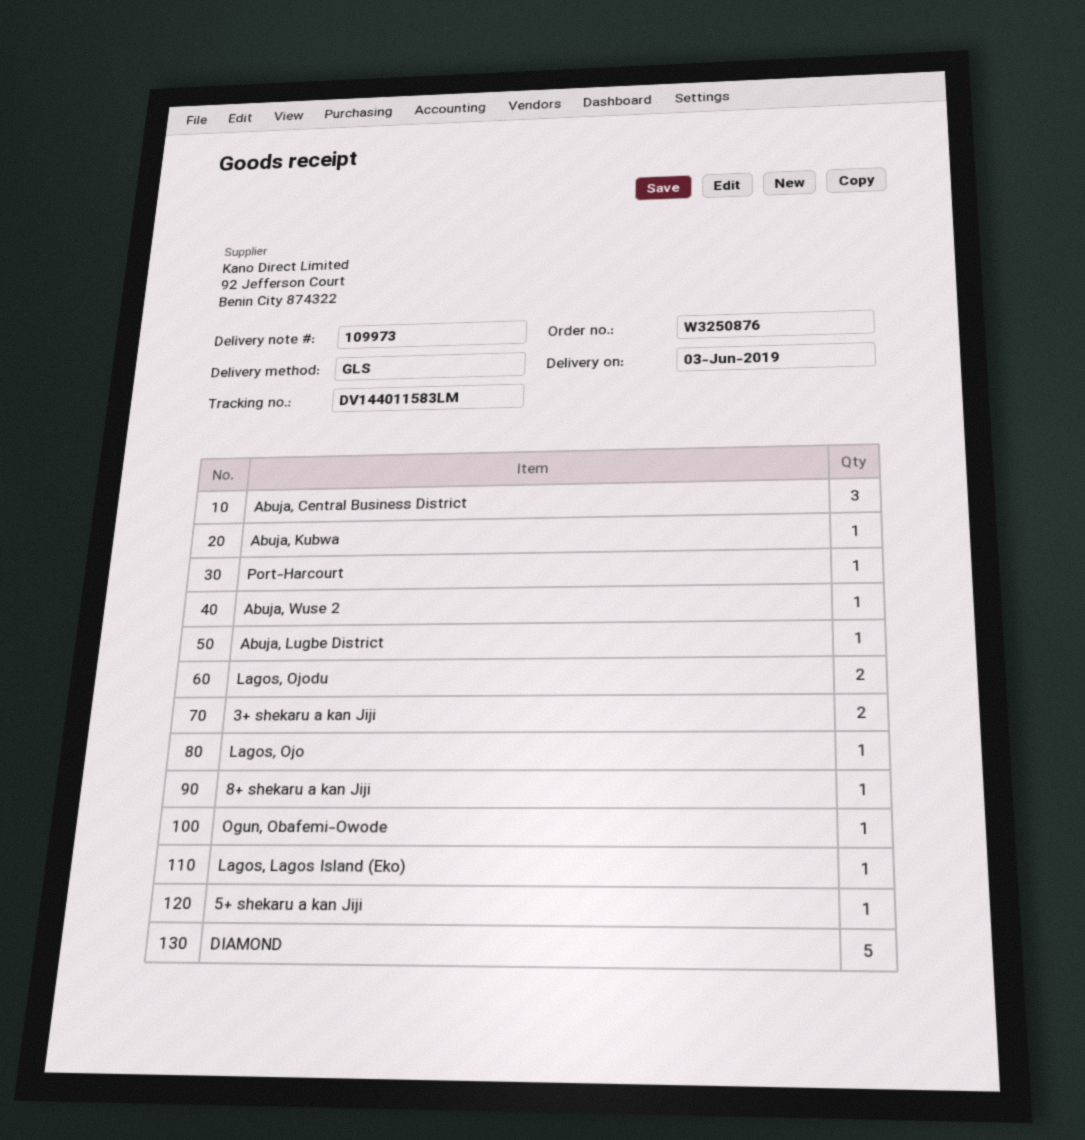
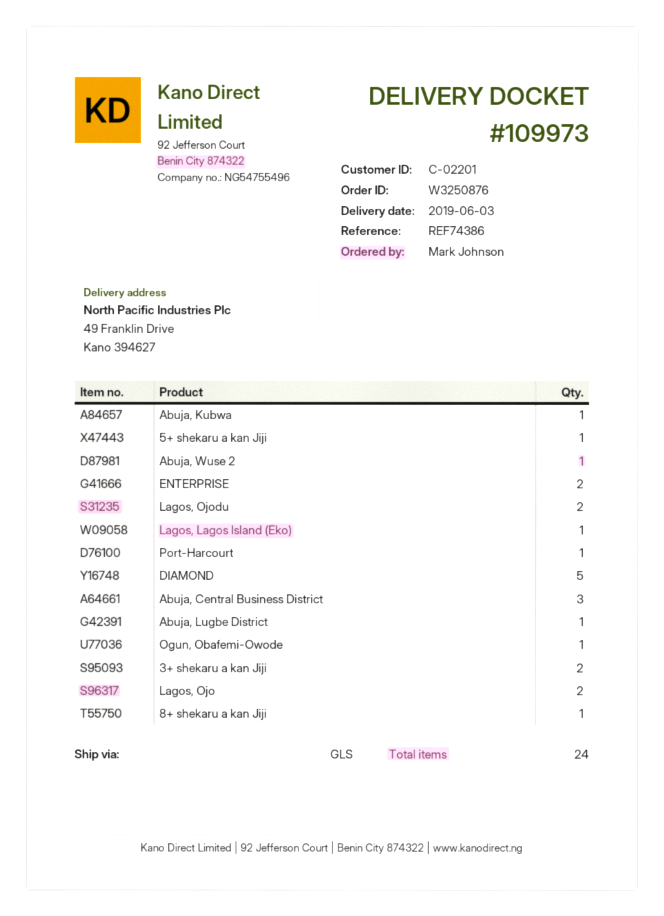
Lagos, Ojo: 1 -> 2
ENTERPRISE: none -> 2

